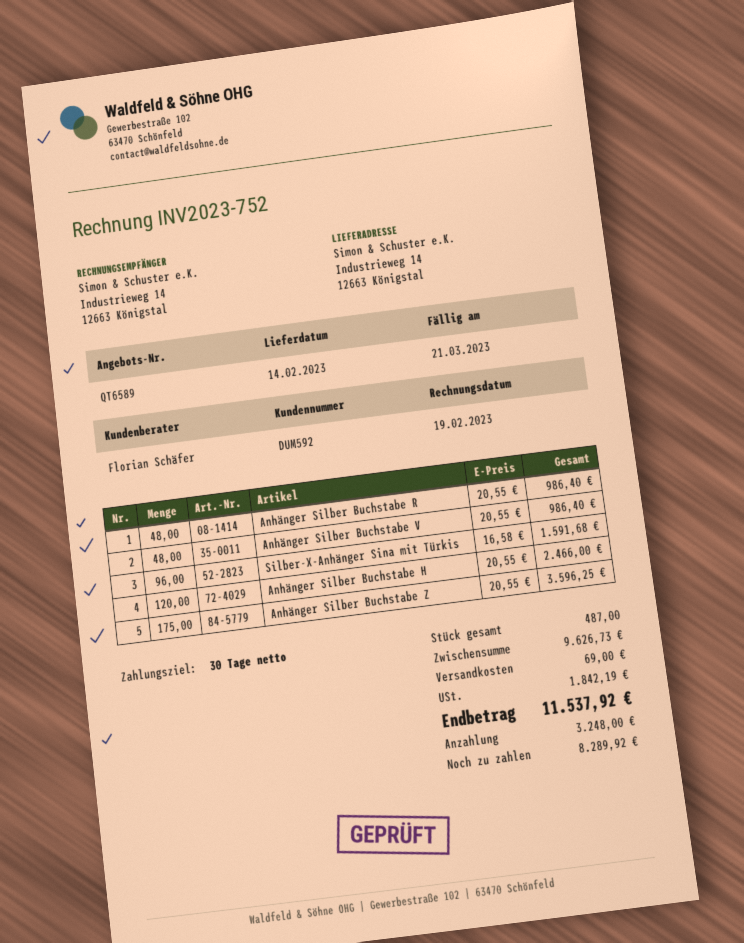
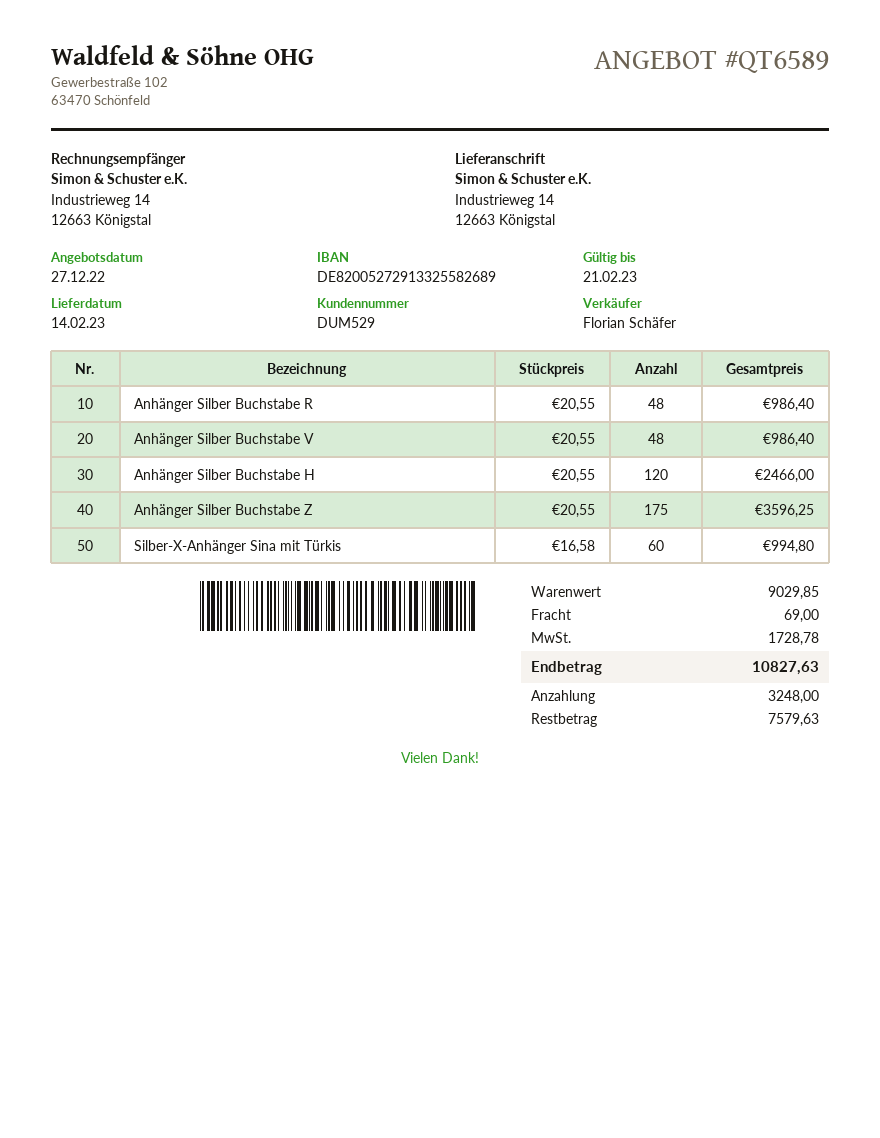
customer number: DUM592 -> DUM529
Silber-X-Anhänger Sina mit Türkis: 96 x 16.58 = 1591.68 -> 60 x 16.58 = 994.80
subtotal: 9626.73 -> 9029.85
tax: 1842.19 -> 1728.78
total: 11537.92 -> 10827.63
balance: 8289.92 -> 7579.63

